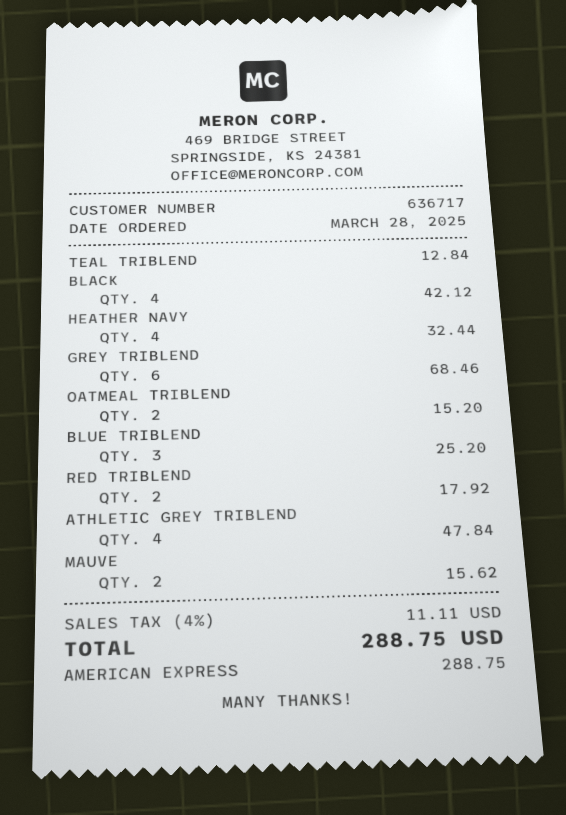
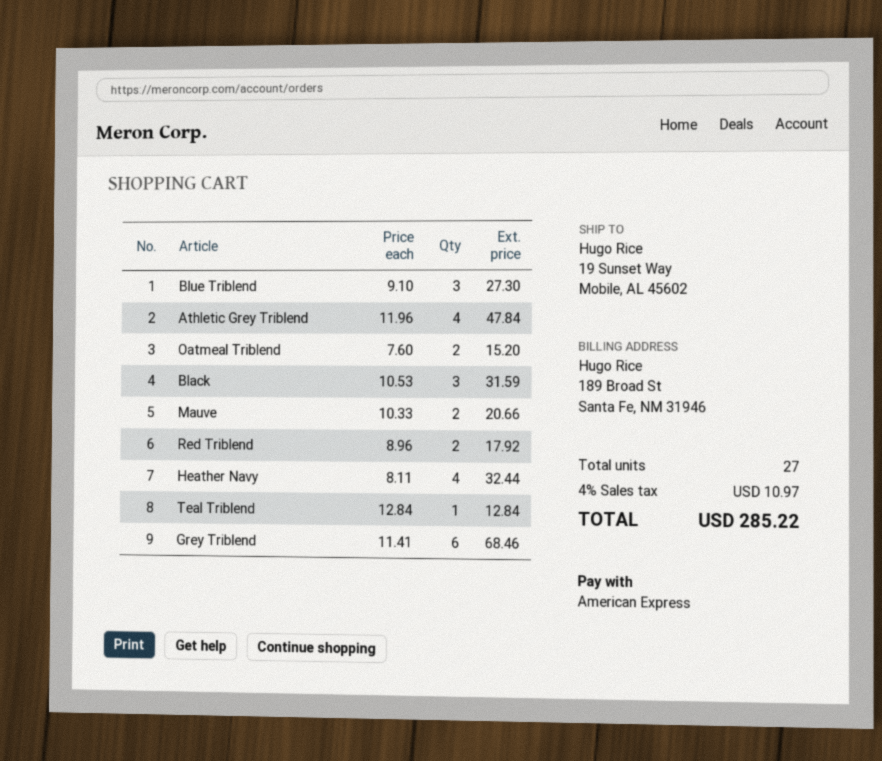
BLACK: 4 for 42.12 -> 3 for 31.59
BLUE TRIBLEND: 3 for 25.20 -> 3 for 27.30
MAUVE: 2 for 15.62 -> 2 for 20.66
tax: 4% = 11.11 -> 4% = 10.97
total: 288.75 -> 285.22

